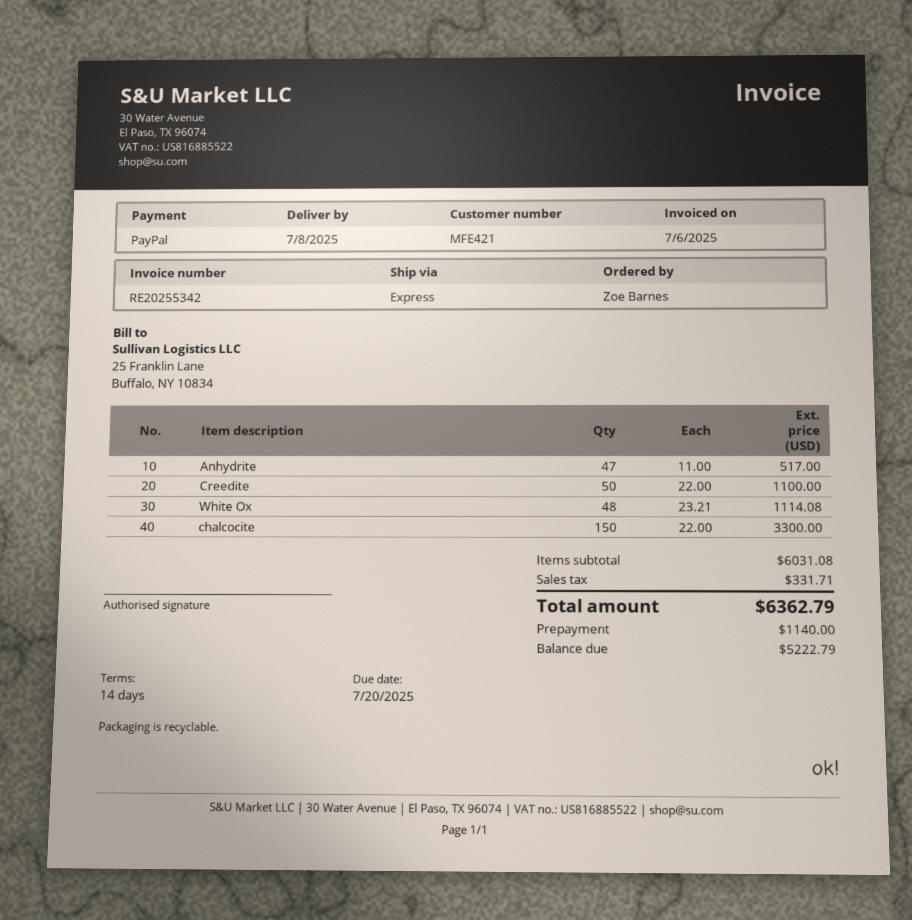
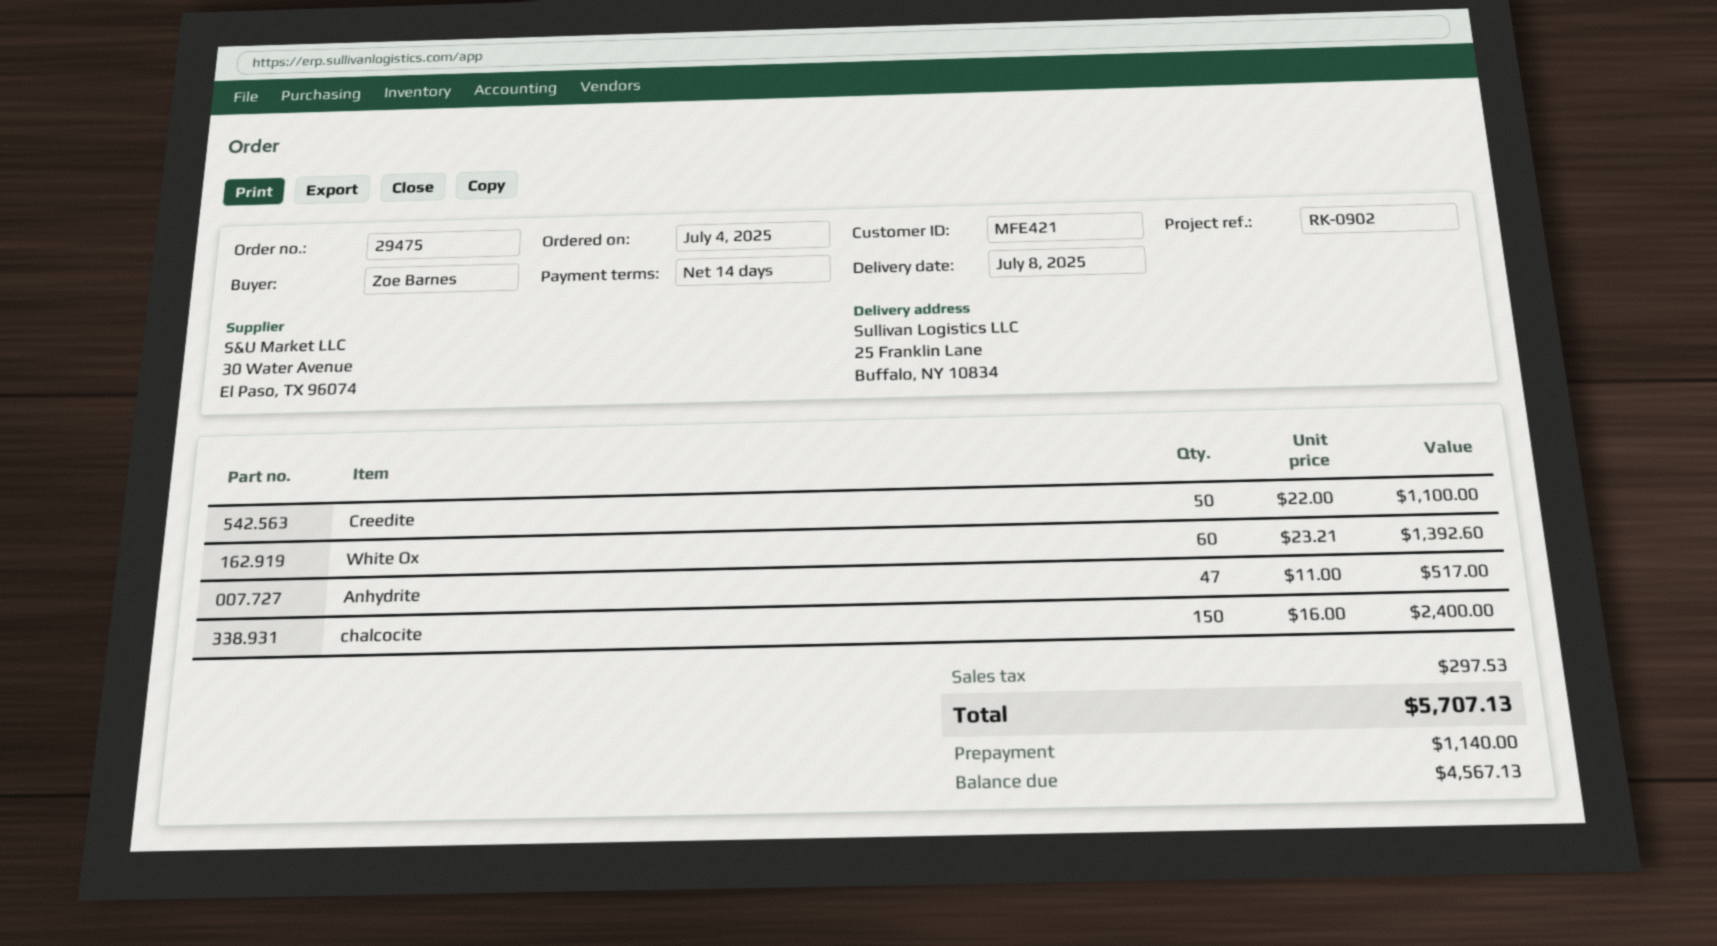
White Ox: 48 x 23.21 = 1114.08 -> 60 x 23.21 = 1392.60
chalcocite: 150 x 22.00 = 3300.00 -> 150 x 16.00 = 2400.00
tax: 331.71 -> 297.53
total: 6362.79 -> 5707.13
balance: 5222.79 -> 4567.13

